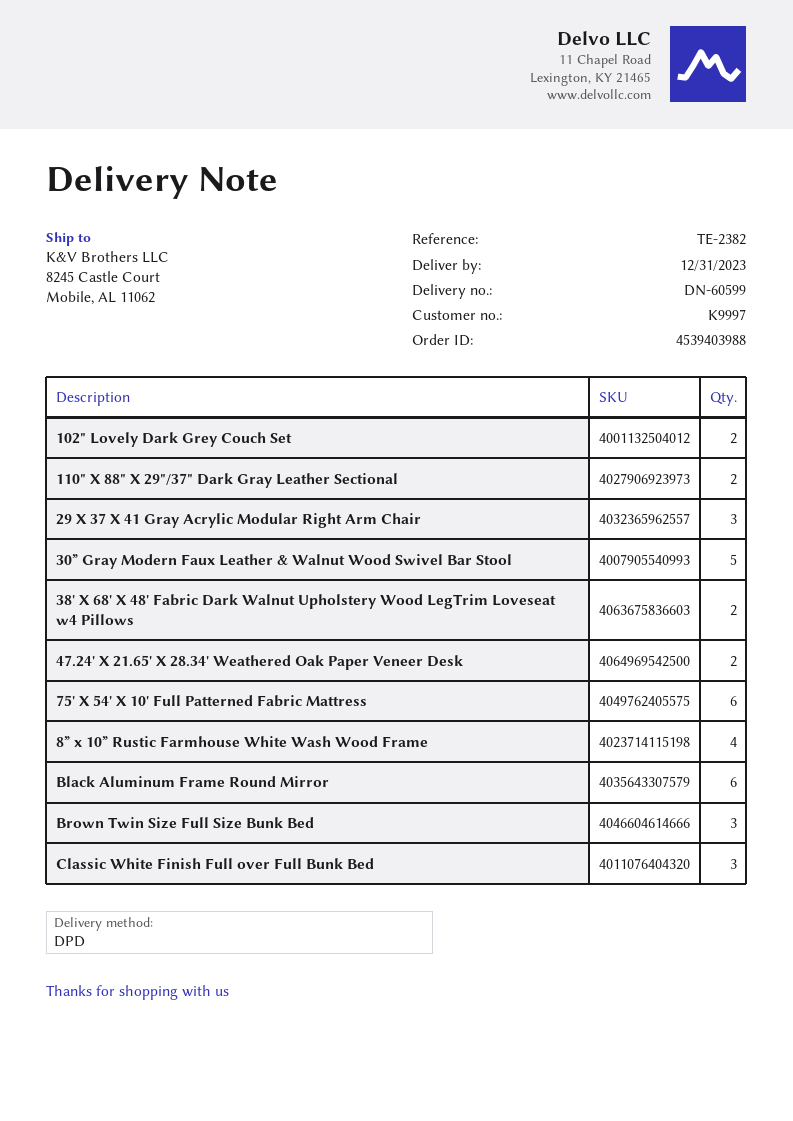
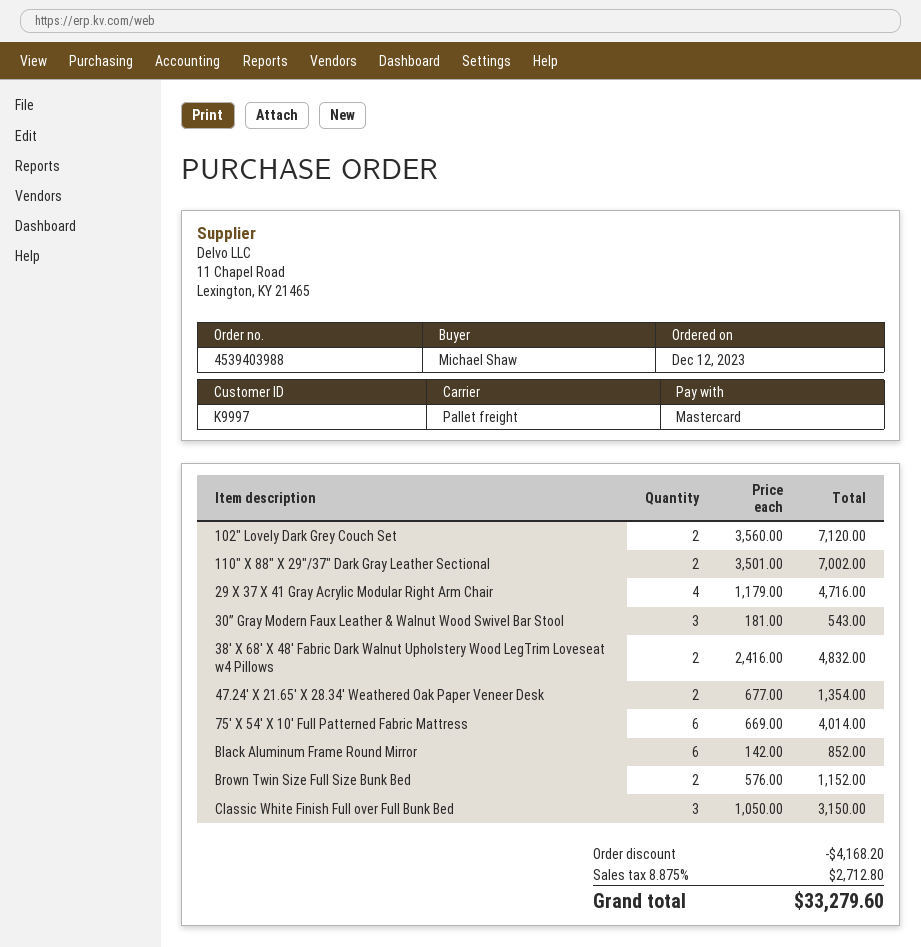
shipping method: DPD -> pallet freight
29 X 37 X 41 Gray Acrylic Modular Right Arm Chair: 3 -> 4
30” Gray Modern Faux Leather & Walnut Wood Swivel Bar Stool: 5 -> 3
8” x 10” Rustic Farmhouse White Wash Wood Frame: 4 -> none
Brown Twin Size Full Size Bunk Bed: 3 -> 2

